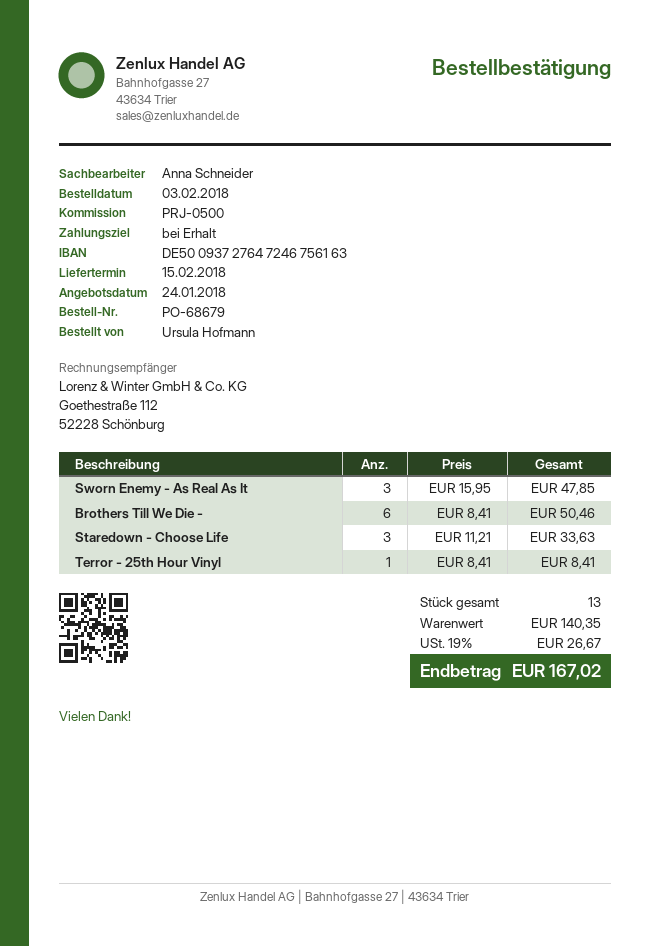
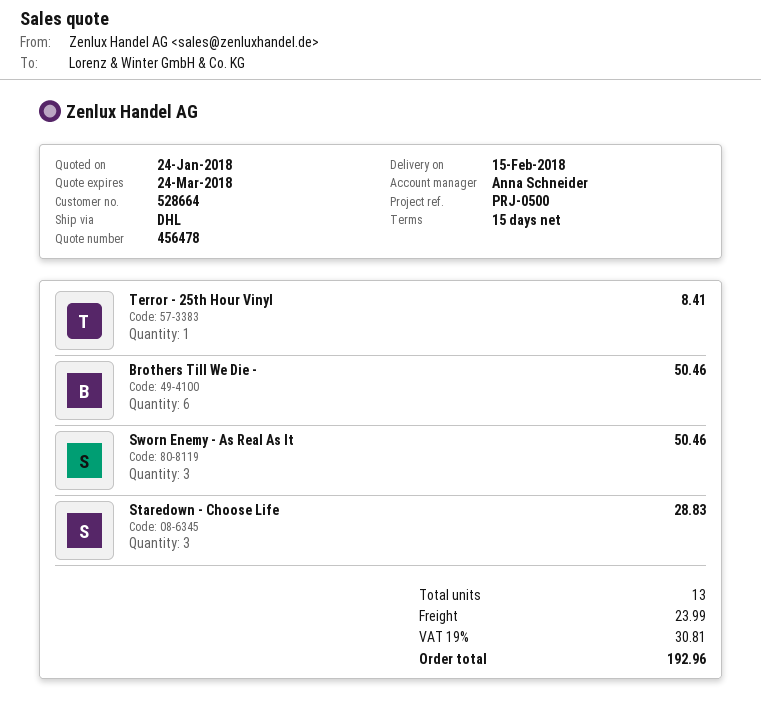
payment terms: on receipt -> 15 days
Sworn Enemy - As Real As It: 3 for 47.85 -> 3 for 50.46
Staredown - Choose Life: 3 for 33.63 -> 3 for 28.83
shipping: none -> 23.99
tax: 19% = 26.67 -> 19% = 30.81
total: 167.02 -> 192.96

